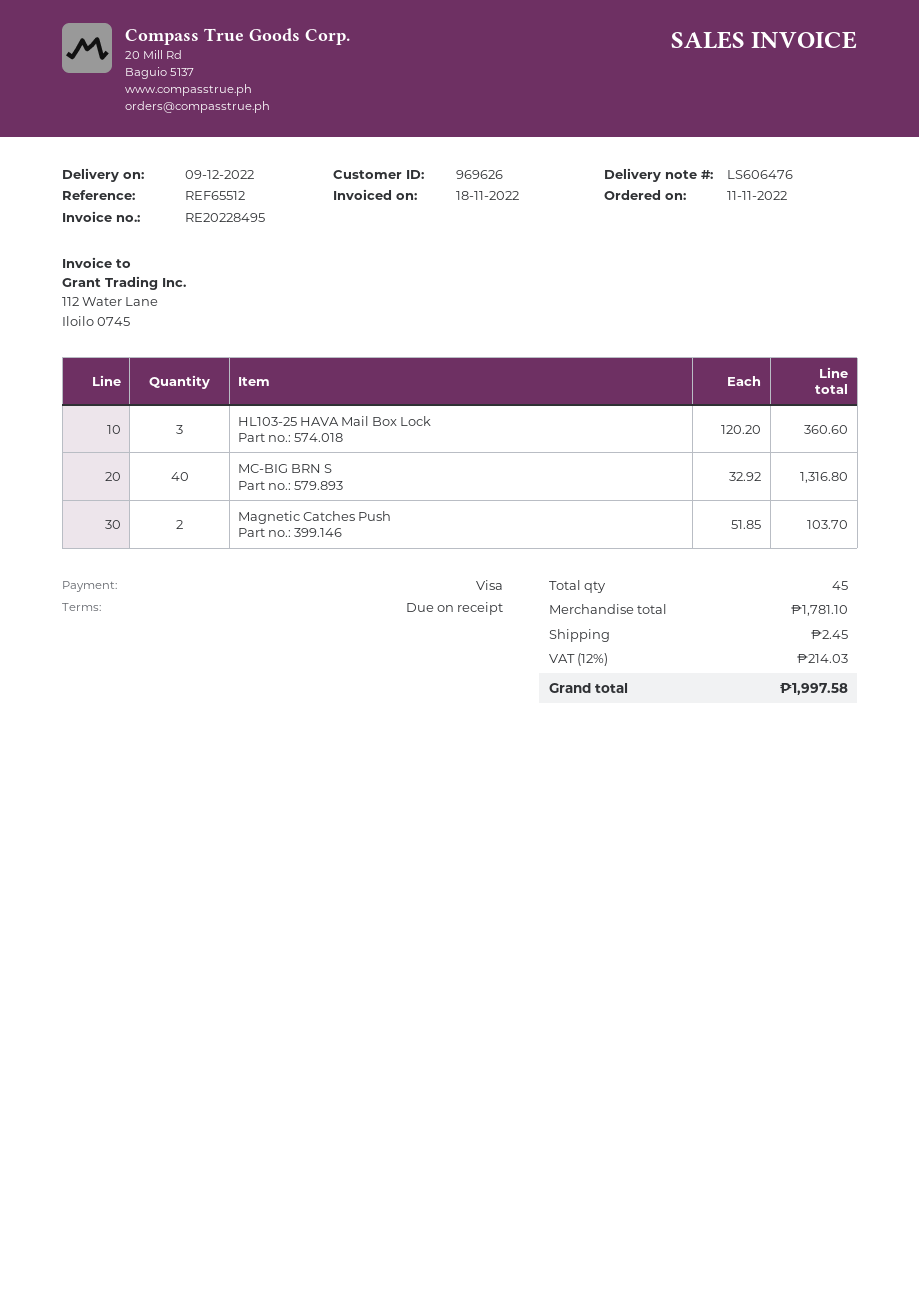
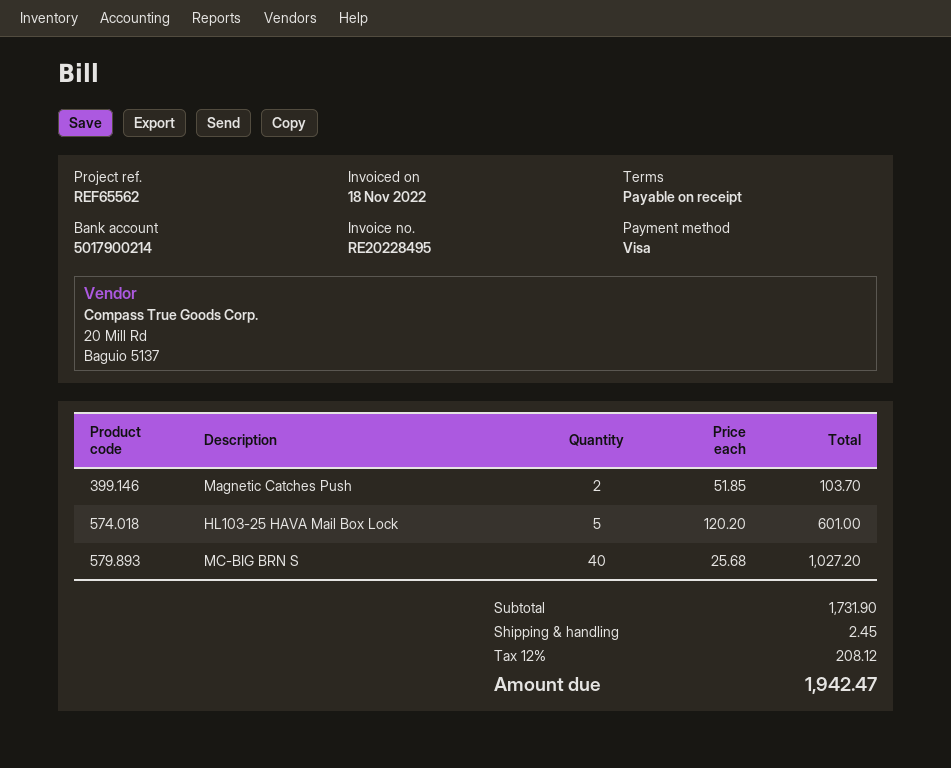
reference: REF65512 -> REF65562
HL103-25 HAVA Mail Box Lock: 3 x 120.20 = 360.60 -> 5 x 120.20 = 601.00
MC-BIG BRN S: 40 x 32.92 = 1316.80 -> 40 x 25.68 = 1027.20
subtotal: 1781.10 -> 1731.90
tax: 12% = 214.03 -> 12% = 208.12
total: 1997.58 -> 1942.47

